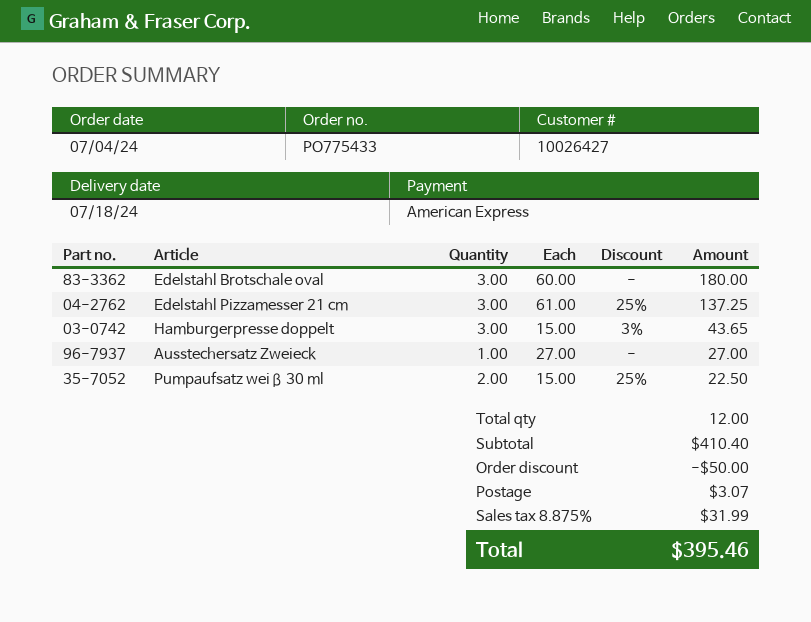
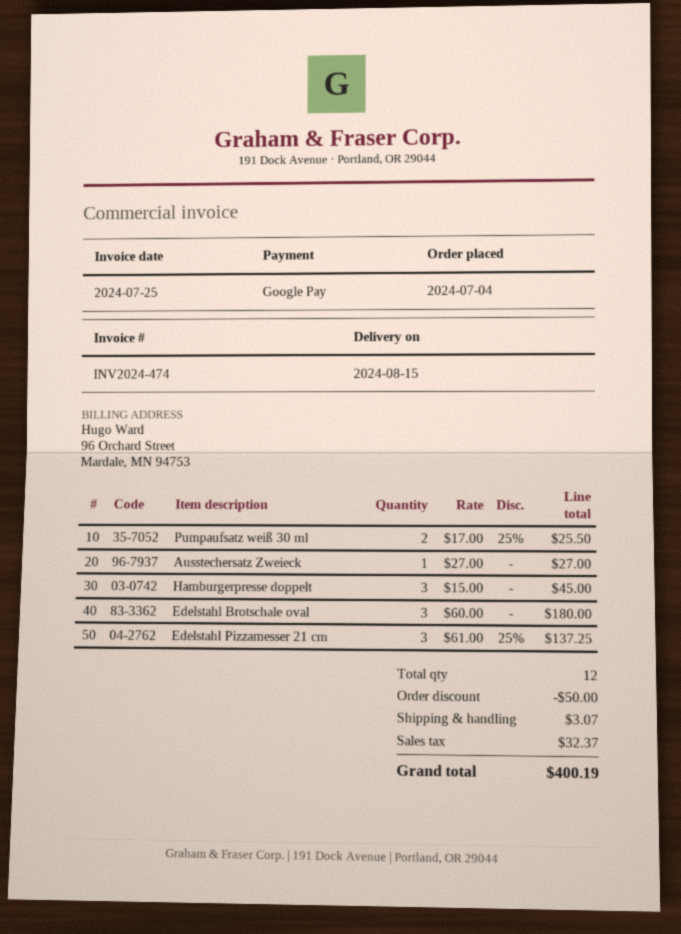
delivery date: 2024-07-18 -> 2024-08-15
payment method: American Express -> Google Pay
Hamburgerpresse doppelt: 3 x 15.00 - 3% = 43.65 -> 3 x 15.00 = 45.00
Pumpaufsatz weiß 30 ml: 2 x 15.00 - 25% = 22.50 -> 2 x 17.00 - 25% = 25.50
tax: 31.99 -> 32.37
total: 395.46 -> 400.19

